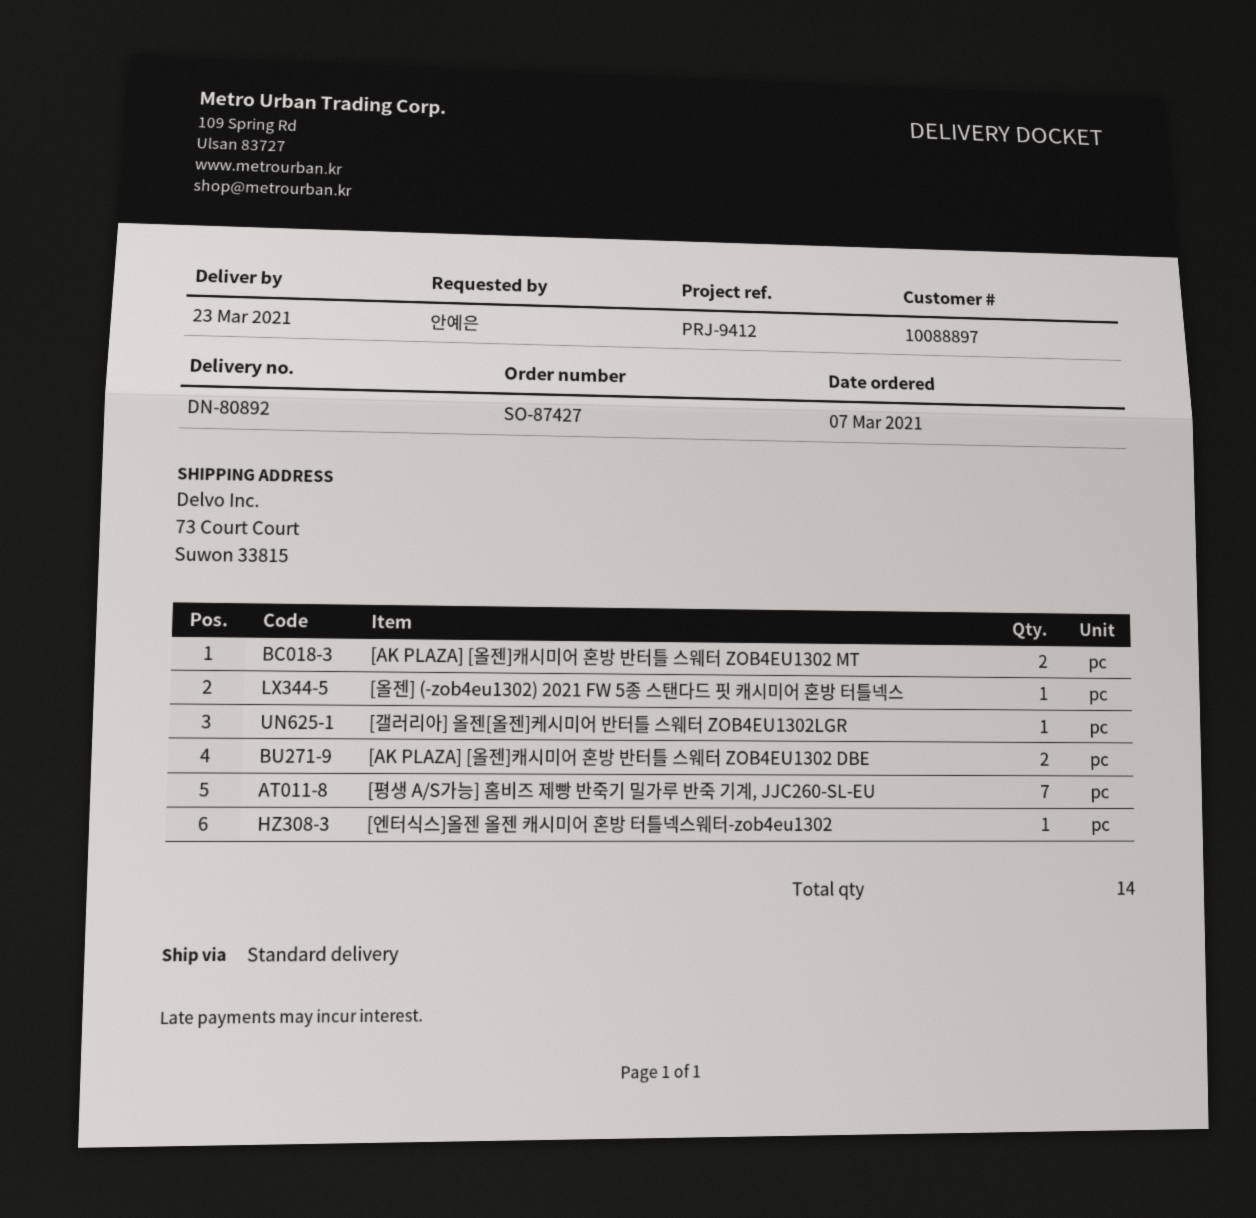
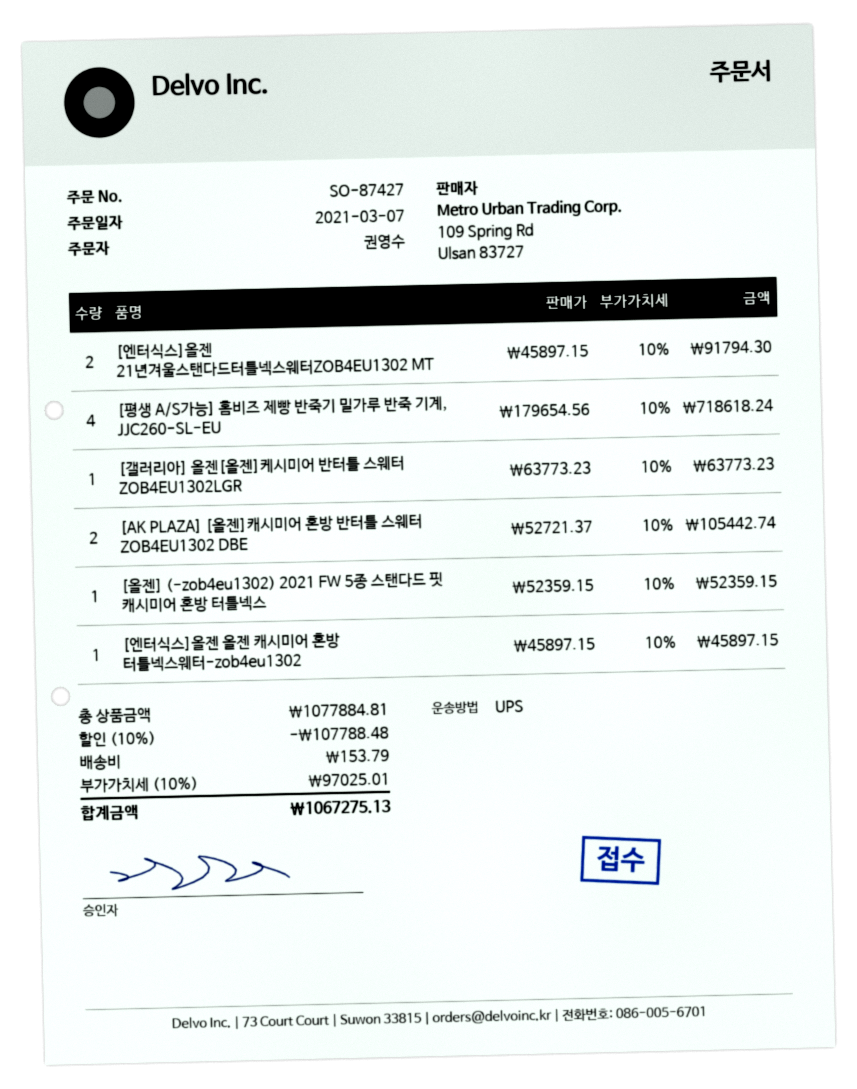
ordered by: 안예은 -> 권영수
shipping method: standard -> UPS
[AK PLAZA] [올젠]캐시미어 혼방 반터틀 스웨터 ZOB4EU1302 MT: 2 -> none
[평생 A/S가능] 홈비즈 제빵 반죽기 밀가루 반죽 기계, JJC260-SL-EU: 7 -> 4
[엔터식스]올젠 21년겨울스탠다드터틀넥스웨터ZOB4EU1302 MT: none -> 2

